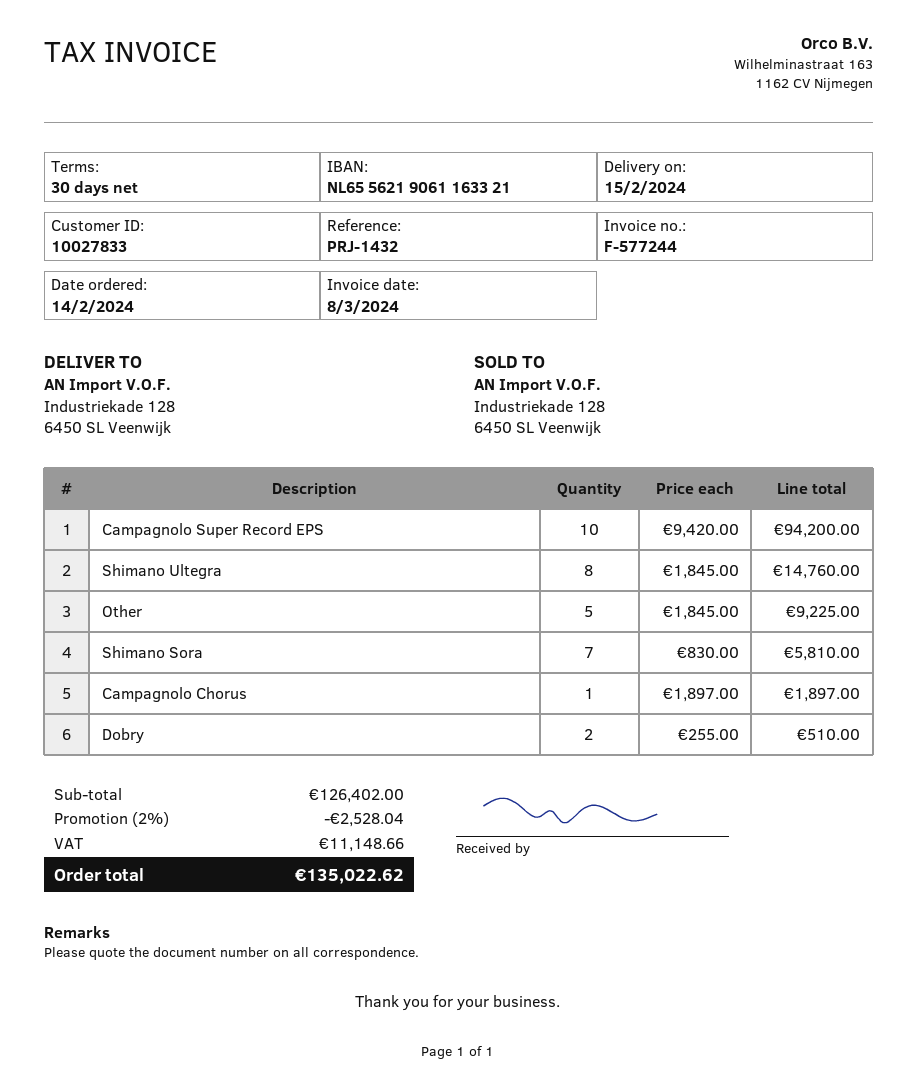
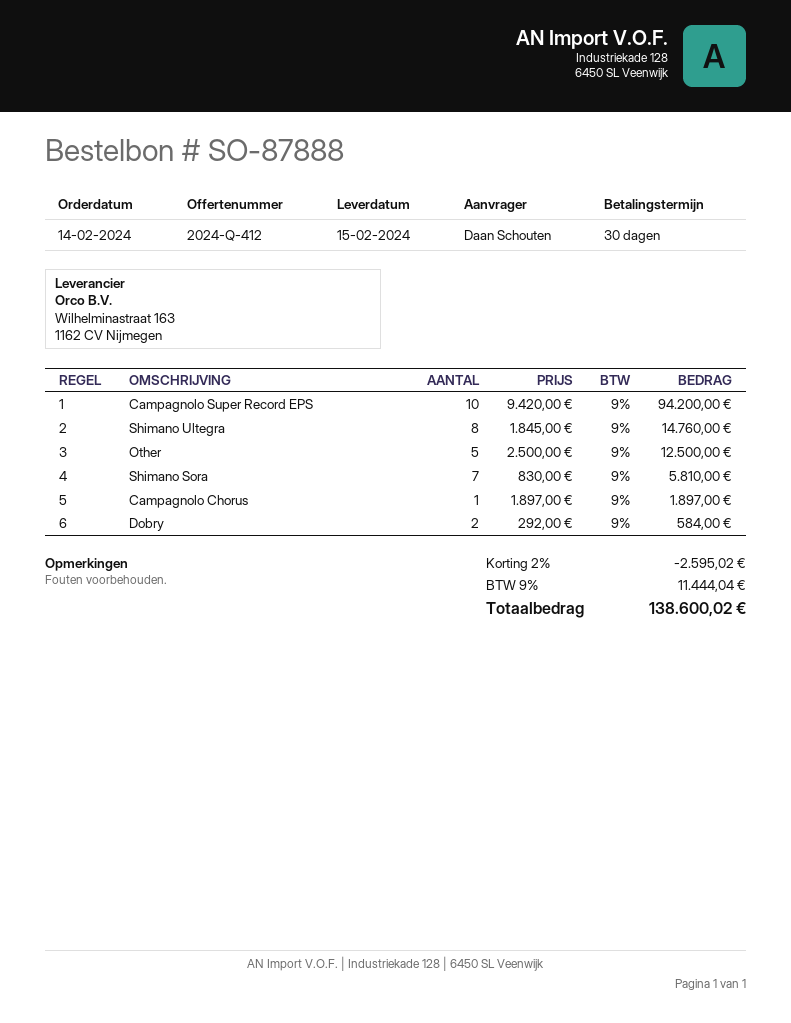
Other: 5 x 1845.00 = 9225.00 -> 5 x 2500.00 = 12500.00
Dobry: 2 x 255.00 = 510.00 -> 2 x 292.00 = 584.00
discount: 2% = 2528.04 -> 2% = 2595.02
tax: 11148.66 -> 11444.04
total: 135022.62 -> 138600.02

